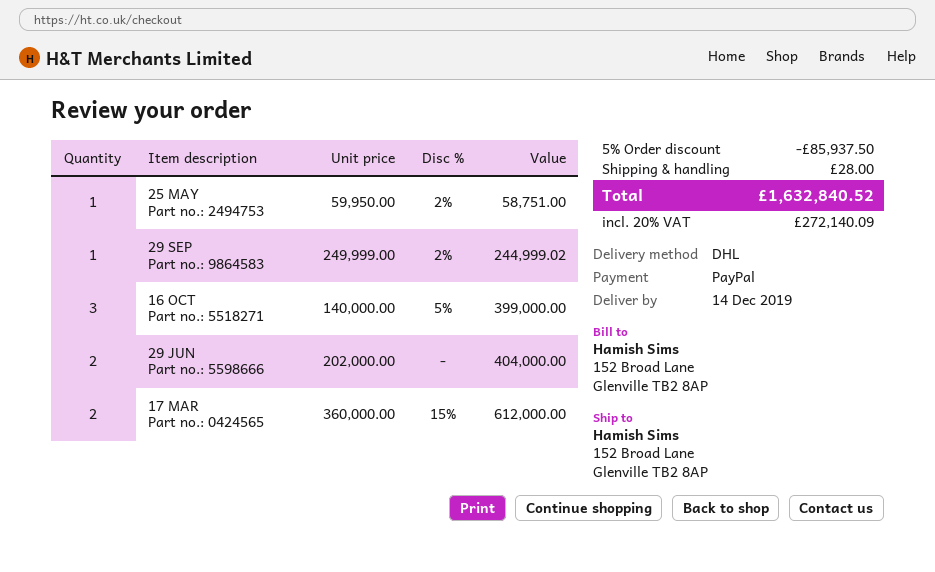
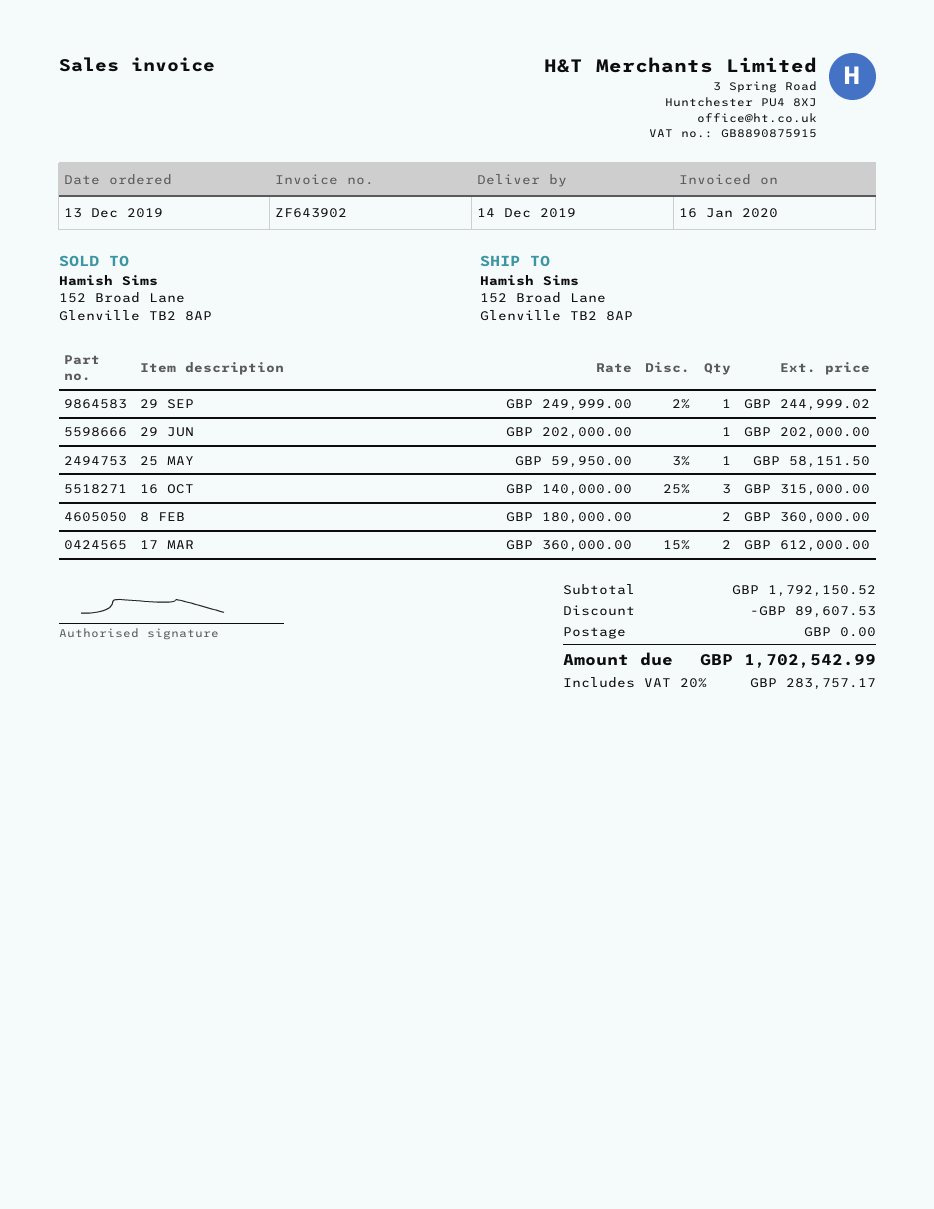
25 MAY: 1 x 59950.00 - 2% = 58751.00 -> 1 x 59950.00 - 3% = 58151.50
16 OCT: 3 x 140000.00 - 5% = 399000.00 -> 3 x 140000.00 - 25% = 315000.00
29 JUN: 2 x 202000.00 = 404000.00 -> 1 x 202000.00 = 202000.00
8 FEB: none -> 2 x 180000.00 = 360000.00
discount: 85937.50 -> 89607.53
shipping: 28.00 -> 0.00
tax: 20% = 272140.09 -> 20% = 283757.17
total: 1632840.52 -> 1702542.99

